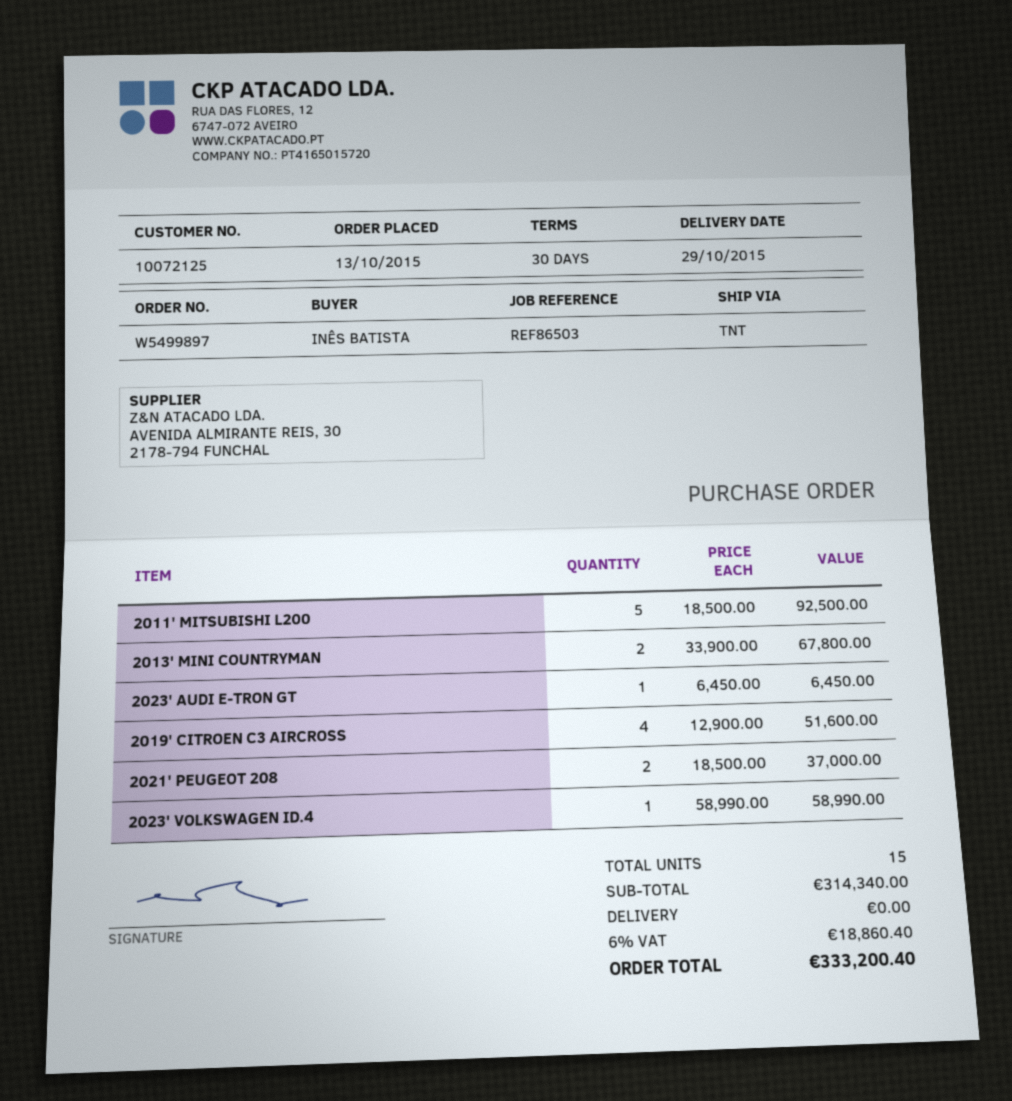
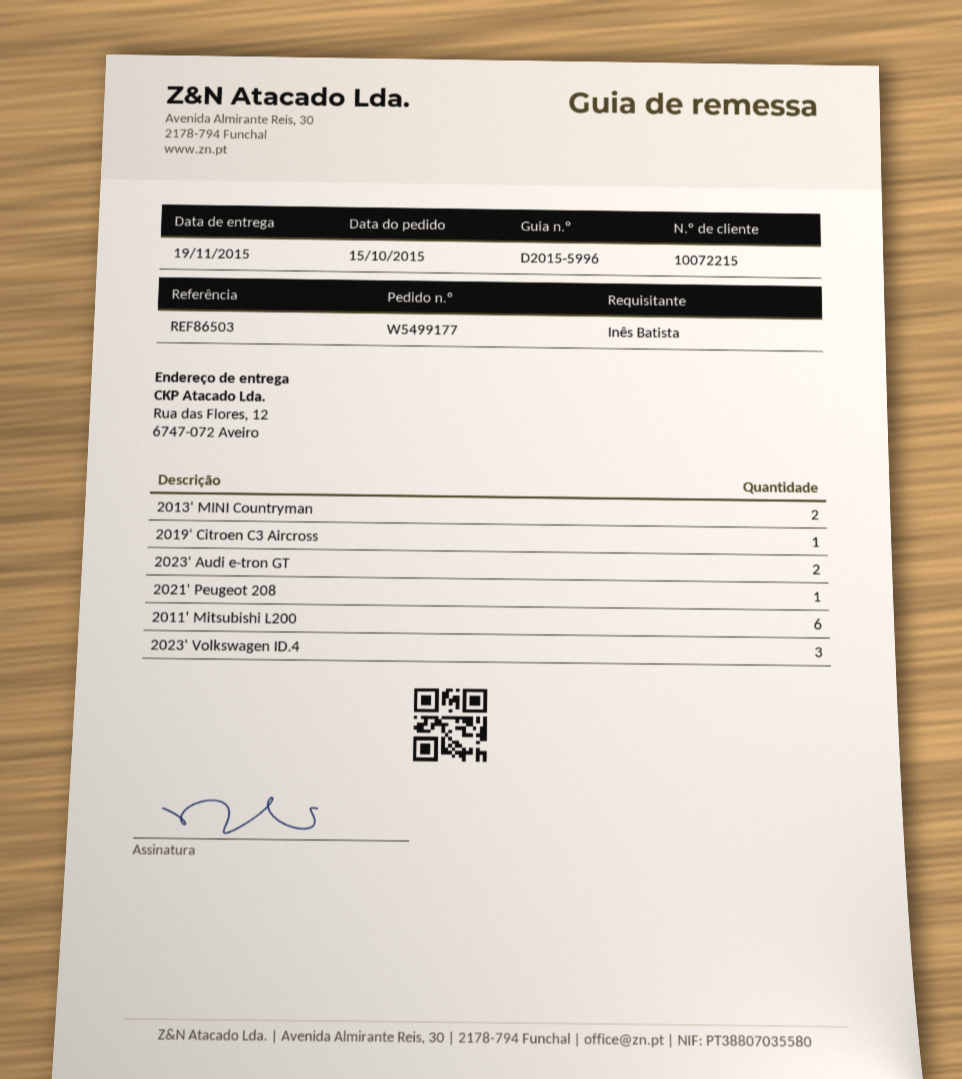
order number: W5499897 -> W5499177
order date: 2015-10-13 -> 2015-10-15
delivery date: 2015-10-29 -> 2015-11-19
customer number: 10072125 -> 10072215
2011' MITSUBISHI L200: 5 -> 6
2023' AUDI E-TRON GT: 1 -> 2
2019' CITROEN C3 AIRCROSS: 4 -> 1
2021' PEUGEOT 208: 2 -> 1
2023' VOLKSWAGEN ID.4: 1 -> 3

